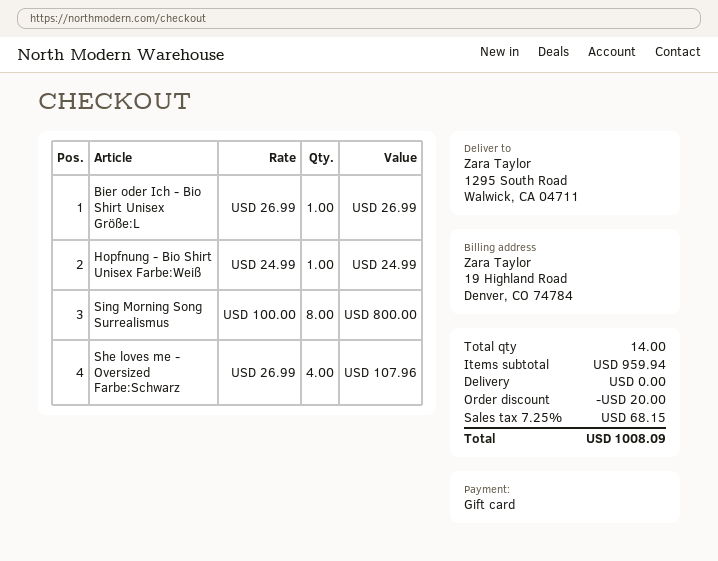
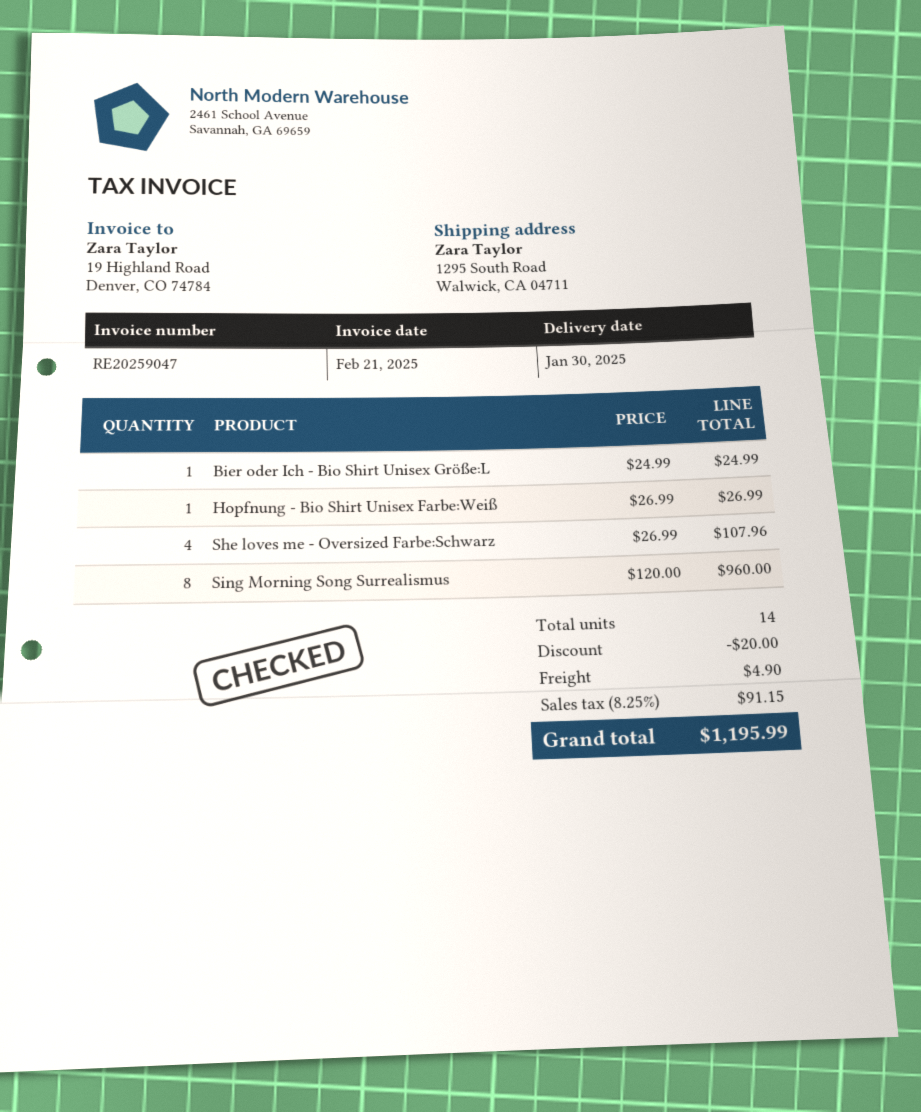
Bier oder Ich - Bio Shirt Unisex Größe:L: 1 x 26.99 = 26.99 -> 1 x 24.99 = 24.99
Hopfnung - Bio Shirt Unisex Farbe:Weiß: 1 x 24.99 = 24.99 -> 1 x 26.99 = 26.99
Sing Morning Song Surrealismus: 8 x 100.00 = 800.00 -> 8 x 120.00 = 960.00
shipping: 0.00 -> 4.90
tax: 7.25% = 68.15 -> 8.25% = 91.15
total: 1008.09 -> 1195.99

